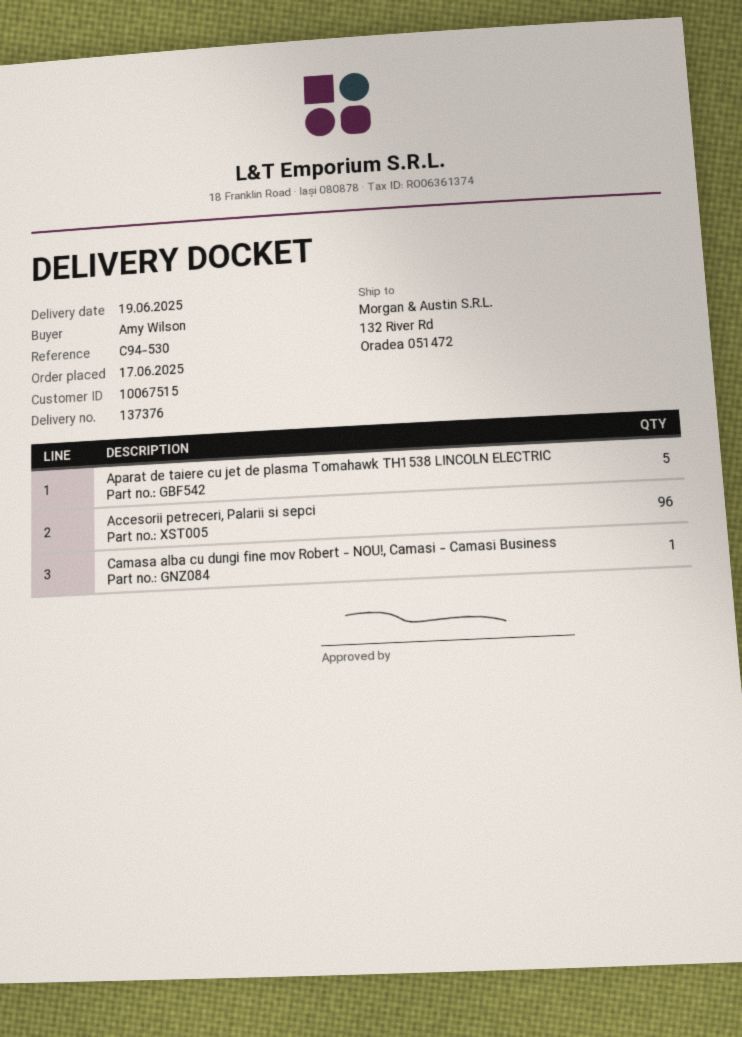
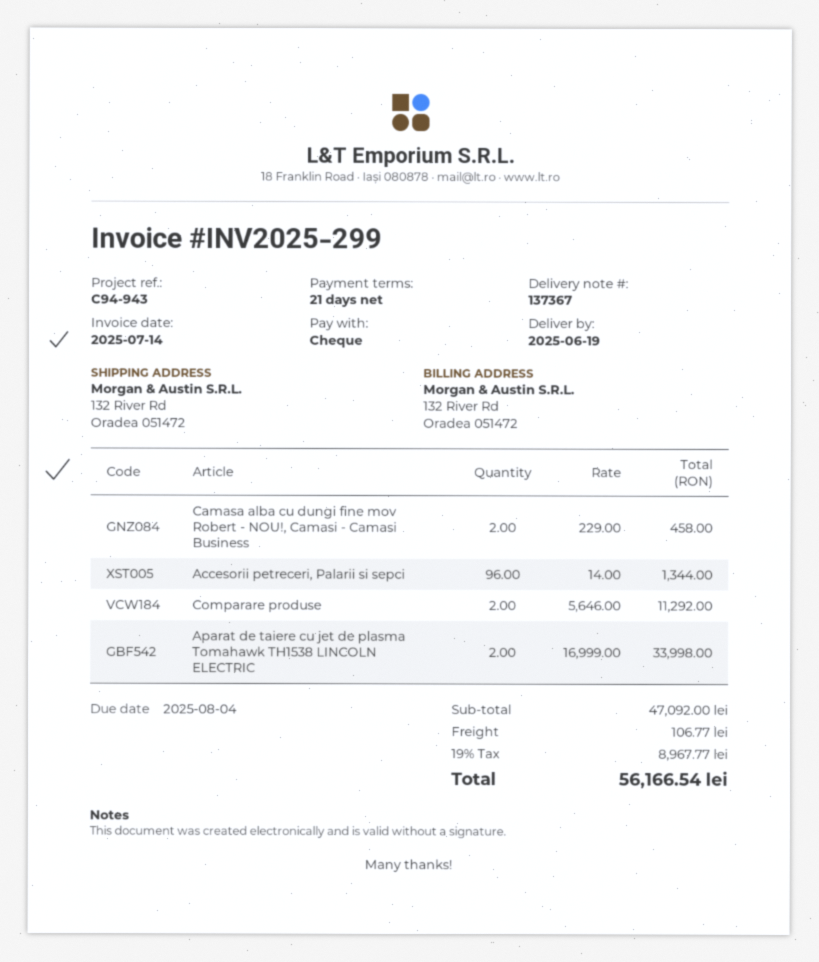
delivery note number: 137376 -> 137367
reference: C94-530 -> C94-943
Aparat de taiere cu jet de plasma Tomahawk TH1538 LINCOLN ELECTRIC: 5 -> 2
Camasa alba cu dungi fine mov Robert - NOU!, Camasi - Camasi Business: 1 -> 2
Comparare produse: none -> 2

